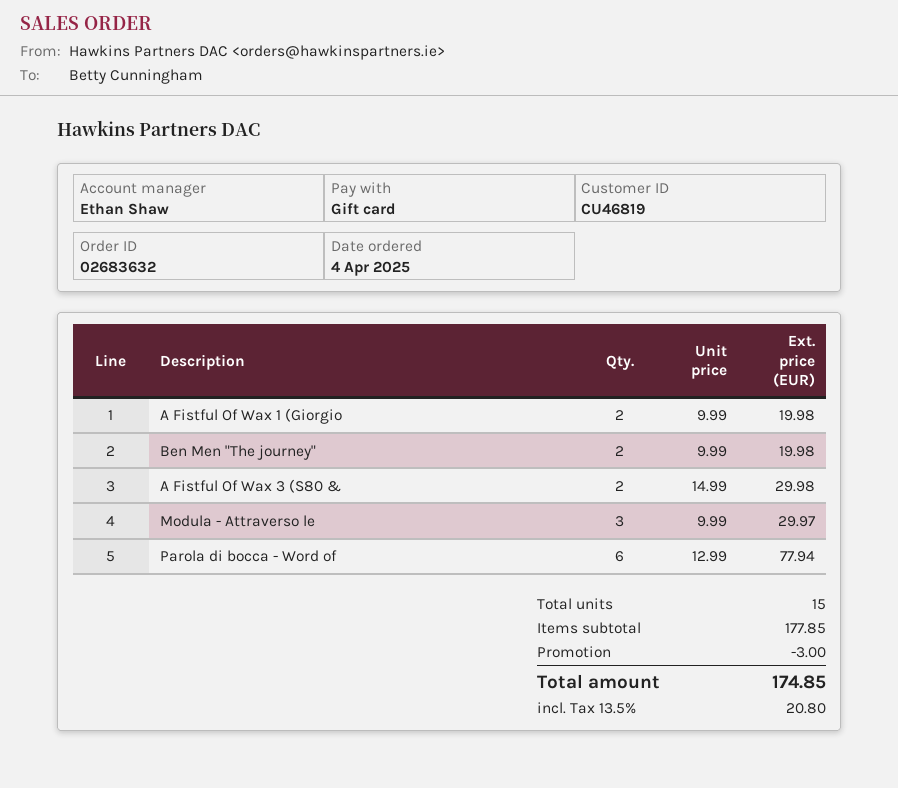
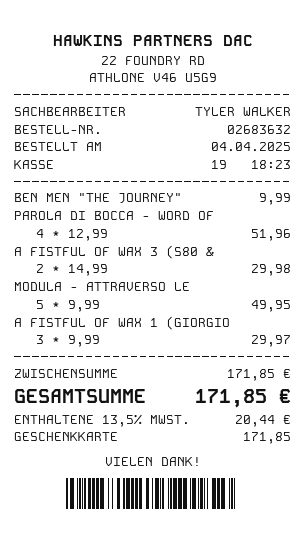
sales rep: Ethan Shaw -> TYLER WALKER
A Fistful Of Wax 1 (Giorgio: 2 x 9.99 = 19.98 -> 3 x 9.99 = 29.97
Ben Men "The journey": 2 x 9.99 = 19.98 -> 1 x 9.99 = 9.99
Modula - Attraverso le: 3 x 9.99 = 29.97 -> 5 x 9.99 = 49.95
Parola di bocca - Word of: 6 x 12.99 = 77.94 -> 4 x 12.99 = 51.96
subtotal: 177.85 -> 171.85
discount: 3.00 -> none
tax: 13.5% = 20.80 -> 13.5% = 20.44
total: 174.85 -> 171.85

